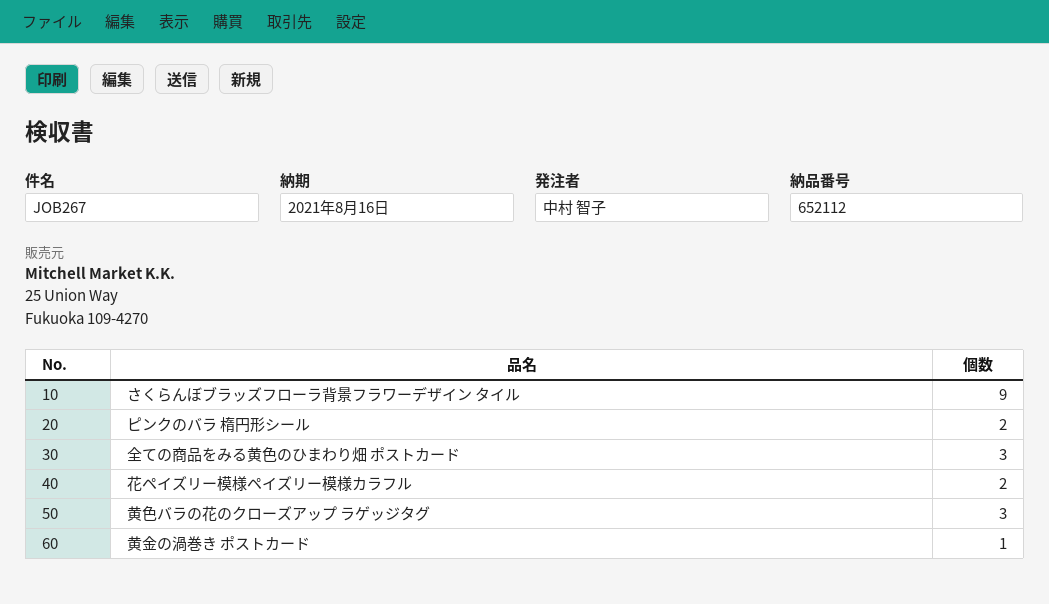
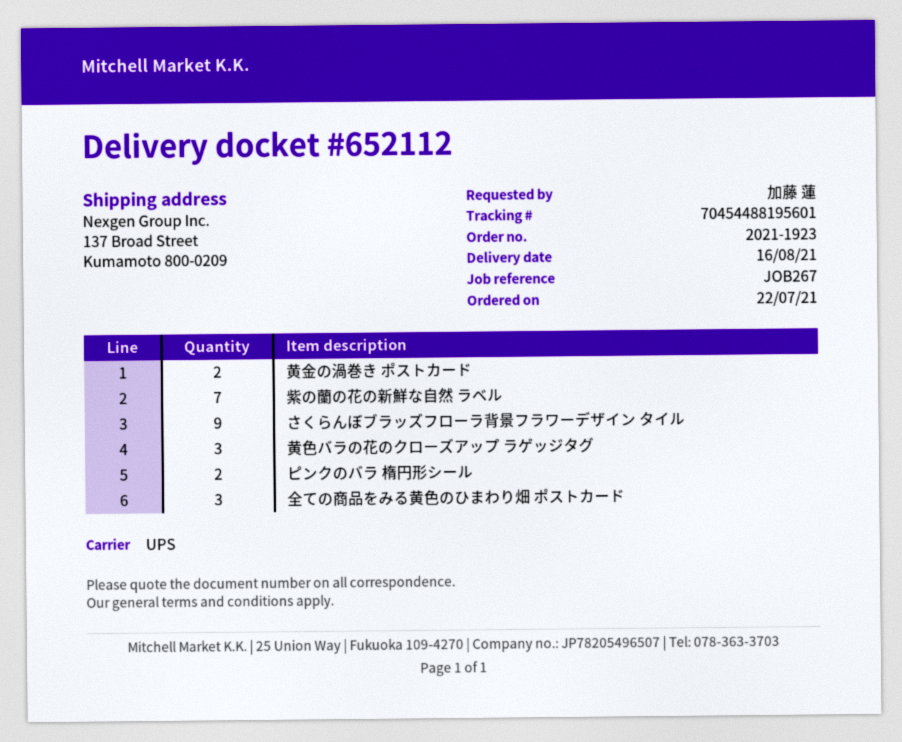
ordered by: 中村 智子 -> 加藤 蓮
花ペイズリー模様ペイズリー模様カラフル: 2 -> none
黄金の渦巻き ポストカード: 1 -> 2
紫の蘭の花の新鮮な自然 ラベル: none -> 7

